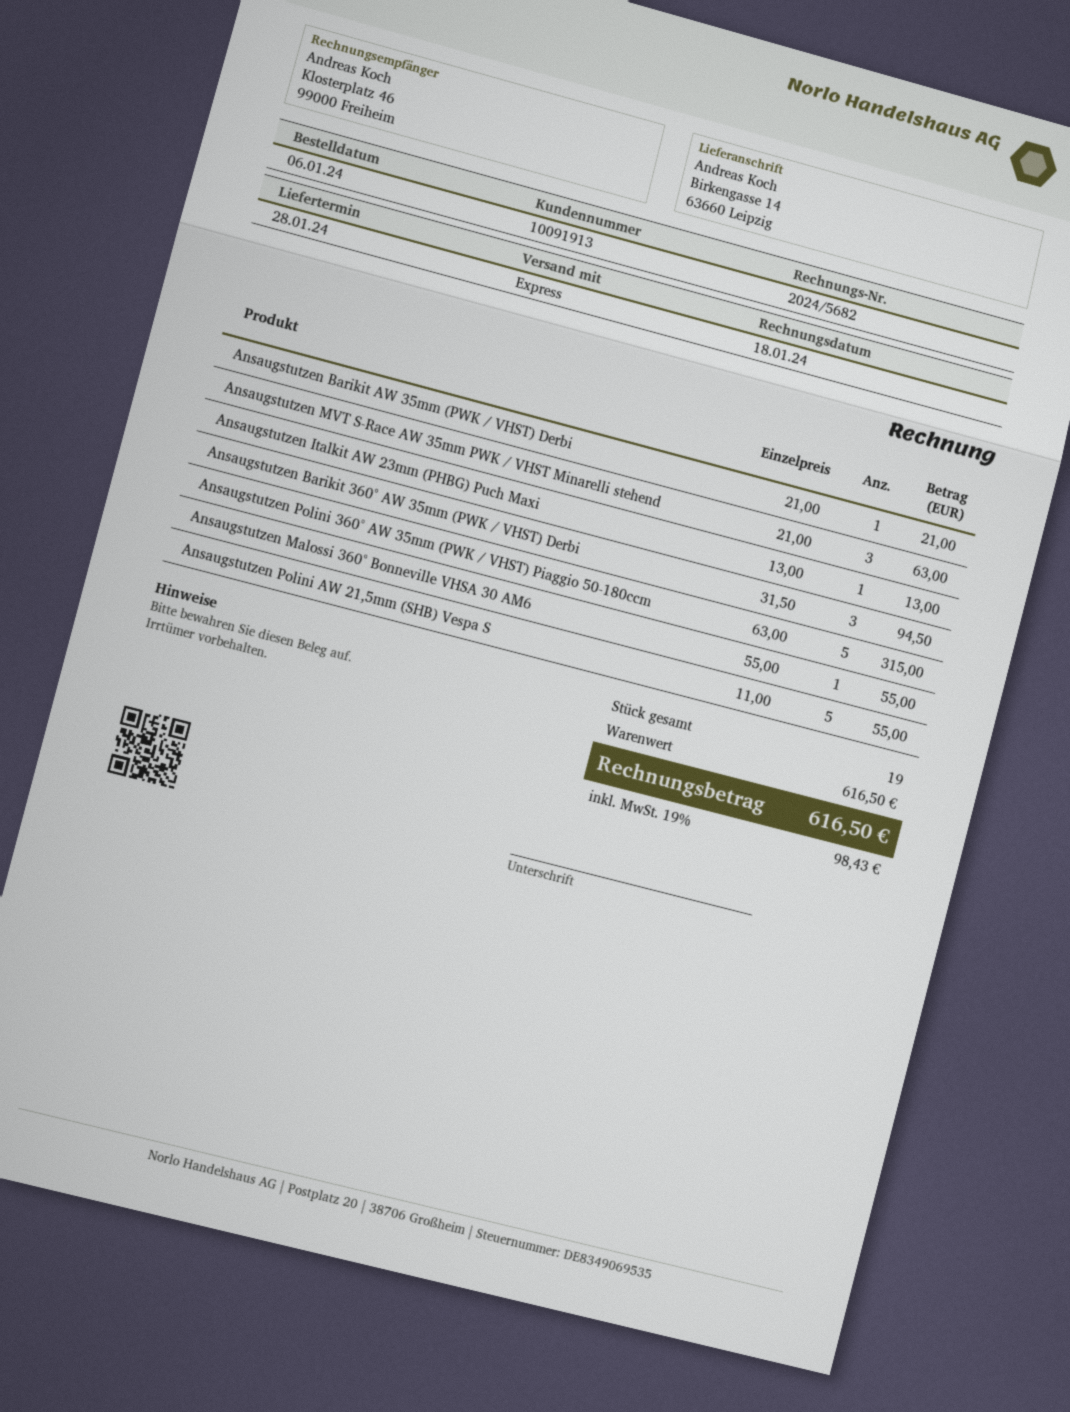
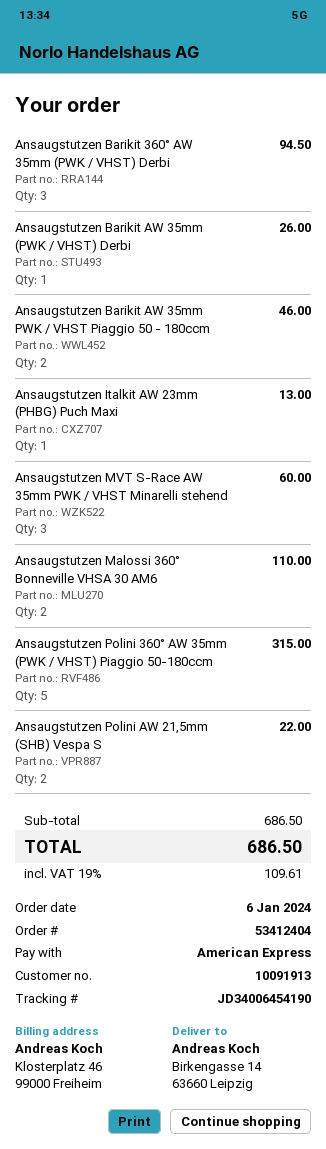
Ansaugstutzen Barikit AW 35mm (PWK / VHST) Derbi: 1 for 21.00 -> 1 for 26.00
Ansaugstutzen MVT S-Race AW 35mm PWK / VHST Minarelli stehend: 3 for 63.00 -> 3 for 60.00
Ansaugstutzen Malossi 360° Bonneville VHSA 30 AM6: 1 for 55.00 -> 2 for 110.00
Ansaugstutzen Polini AW 21,5mm (SHB) Vespa S: 5 for 55.00 -> 2 for 22.00
Ansaugstutzen Barikit AW 35mm PWK / VHST Piaggio 50 - 180ccm: none -> 2 for 46.00
subtotal: 616.50 -> 686.50
tax: 19% = 98.43 -> 19% = 109.61
total: 616.50 -> 686.50

